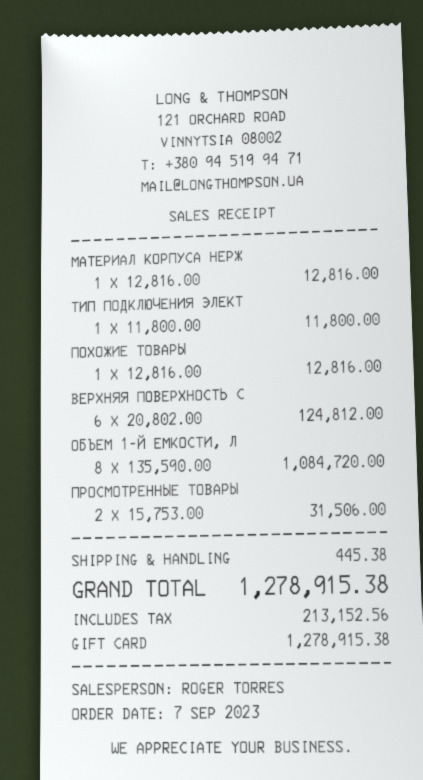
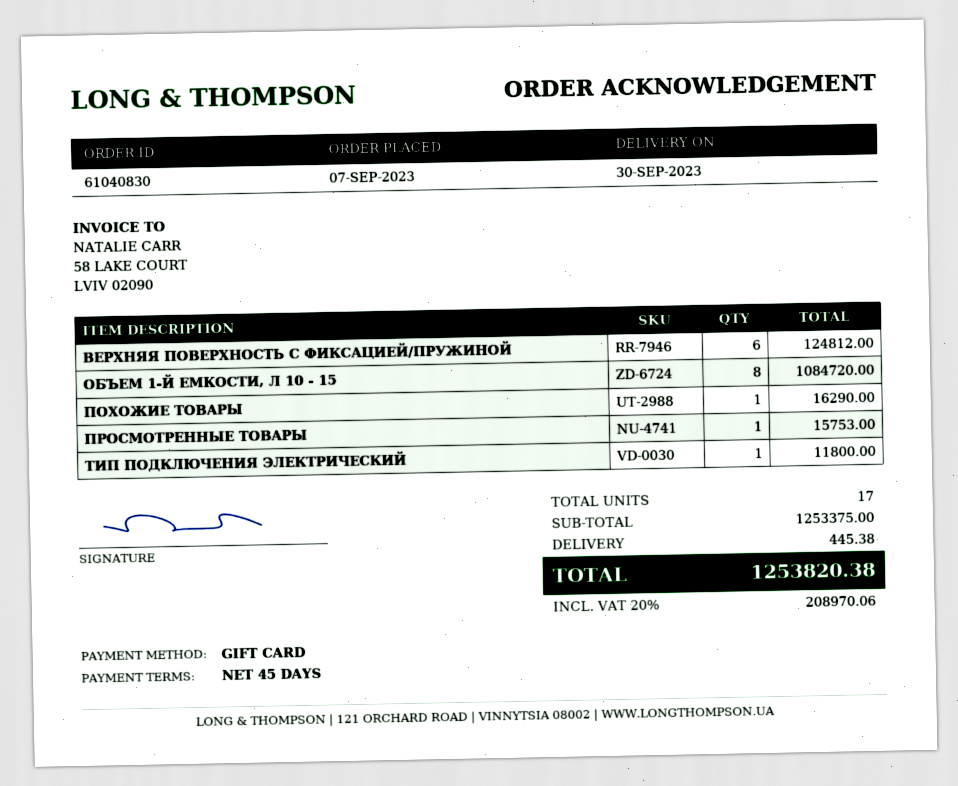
МАТЕРИАЛ КОРПУСА НЕРЖ: 1 for 12816.00 -> none
ПОХОЖИЕ ТОВАРЫ: 1 for 12816.00 -> 1 for 16290.00
ПРОСМОТРЕННЫЕ ТОВАРЫ: 2 for 31506.00 -> 1 for 15753.00
tax: 213152.56 -> 208970.06
total: 1278915.38 -> 1253820.38

